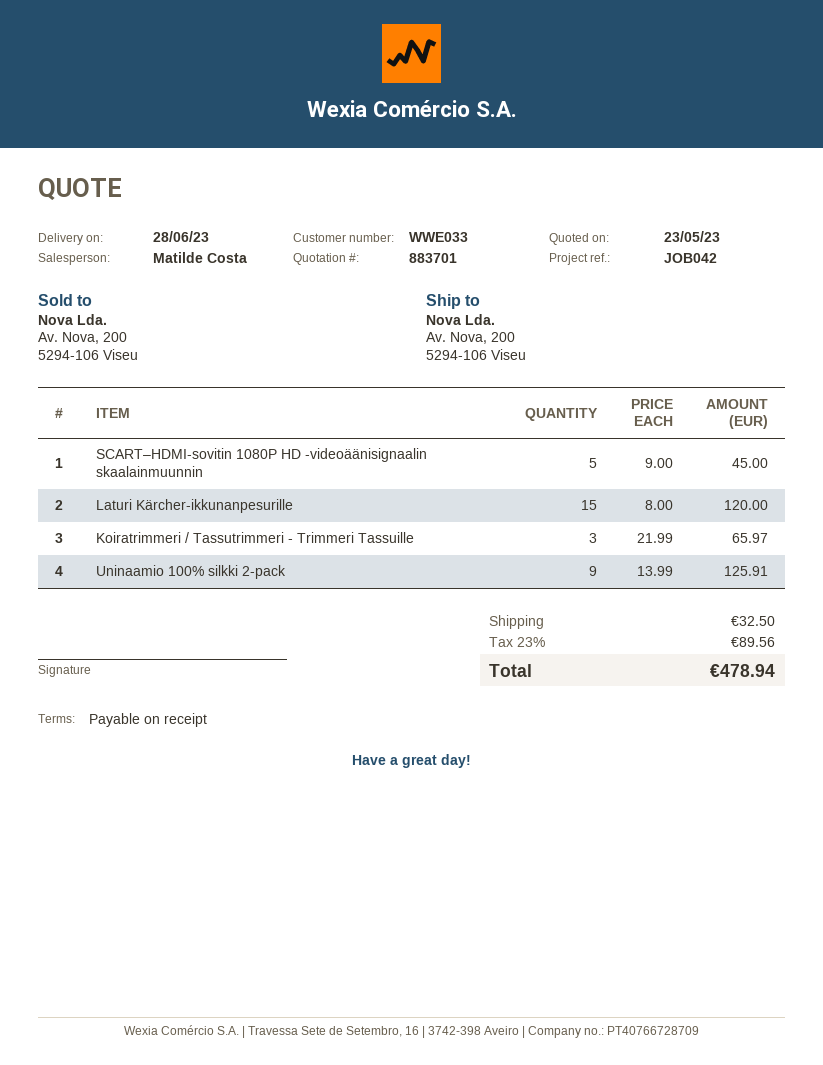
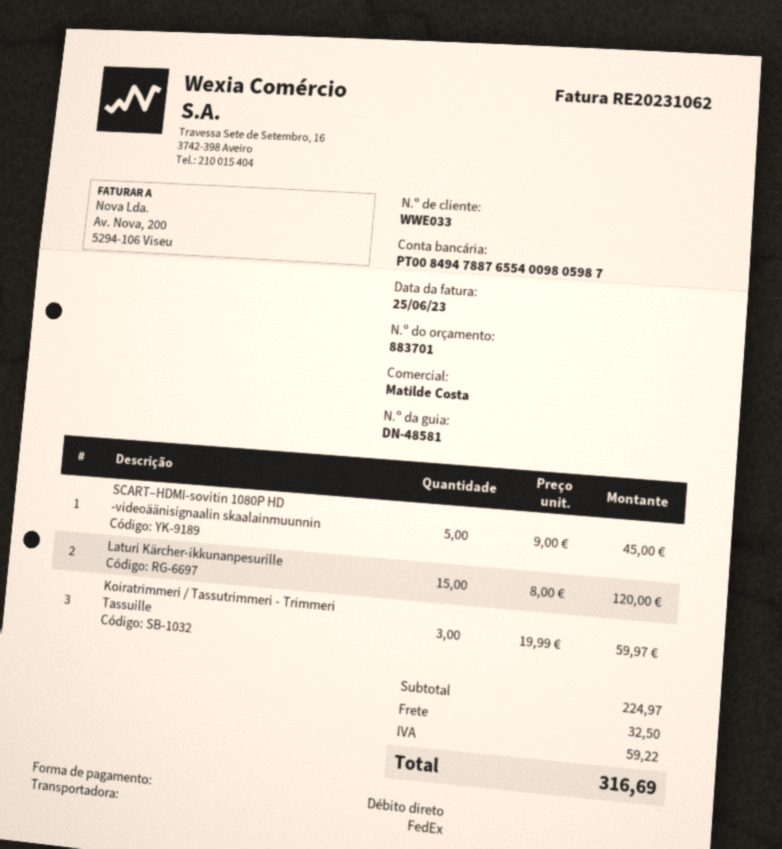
Koiratrimmeri / Tassutrimmeri - Trimmeri Tassuille: 3 x 21.99 = 65.97 -> 3 x 19.99 = 59.97
Uninaamio 100% silkki 2-pack: 9 x 13.99 = 125.91 -> none
tax: 89.56 -> 59.22
total: 478.94 -> 316.69

